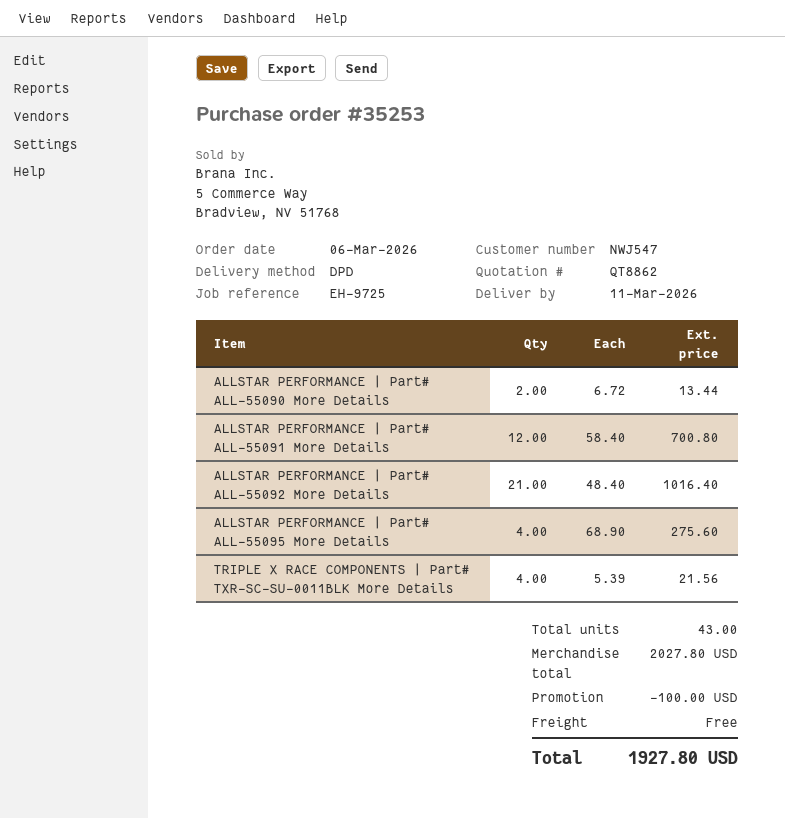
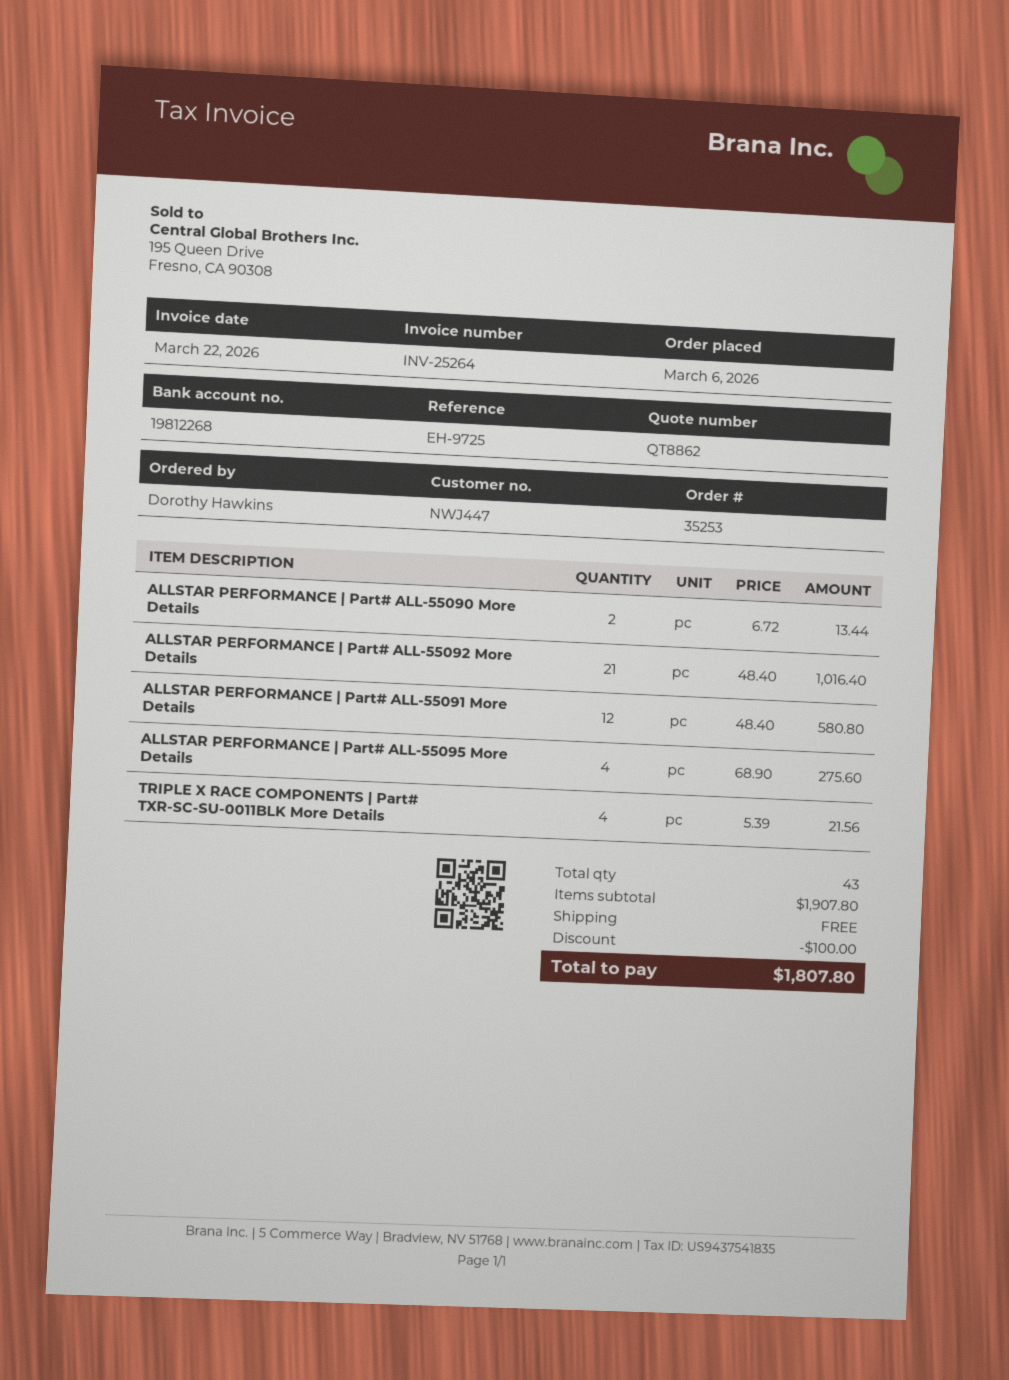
customer number: NWJ547 -> NWJ447
ALLSTAR PERFORMANCE | Part# ALL-55091 More Details: 12 x 58.40 = 700.80 -> 12 x 48.40 = 580.80
subtotal: 2027.80 -> 1907.80
total: 1927.80 -> 1807.80

